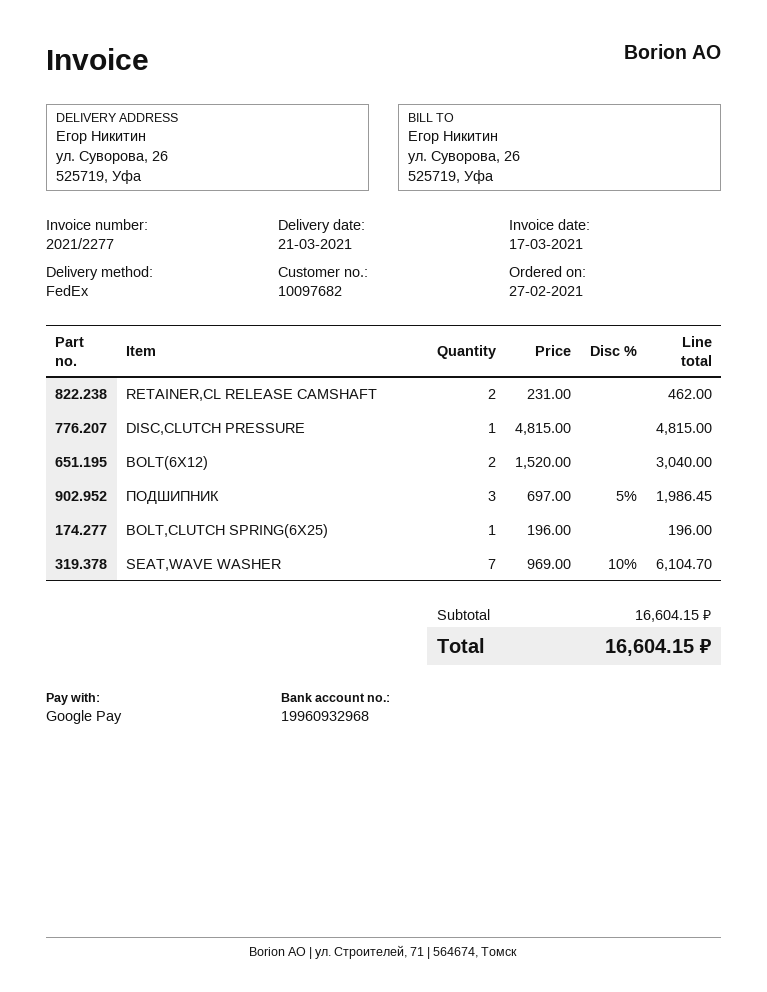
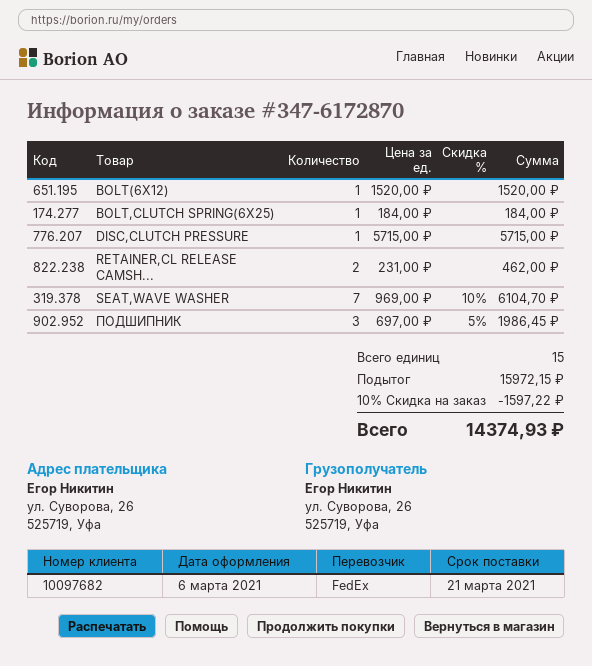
order date: 2021-02-27 -> 2021-03-06
DISC,CLUTCH PRESSURE: 1 x 4815.00 = 4815.00 -> 1 x 5715.00 = 5715.00
BOLT(6X12): 2 x 1520.00 = 3040.00 -> 1 x 1520.00 = 1520.00
BOLT,CLUTCH SPRING(6X25): 1 x 196.00 = 196.00 -> 1 x 184.00 = 184.00
subtotal: 16604.15 -> 15972.15
discount: none -> 10% = 1597.22
total: 16604.15 -> 14374.93

